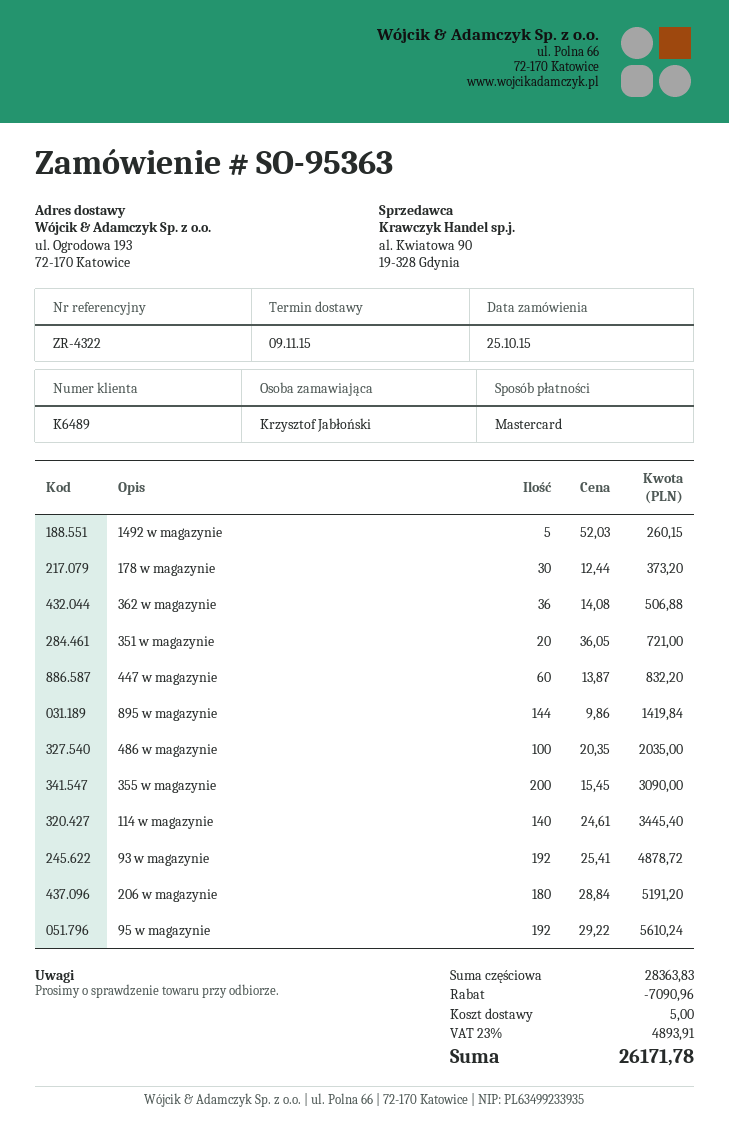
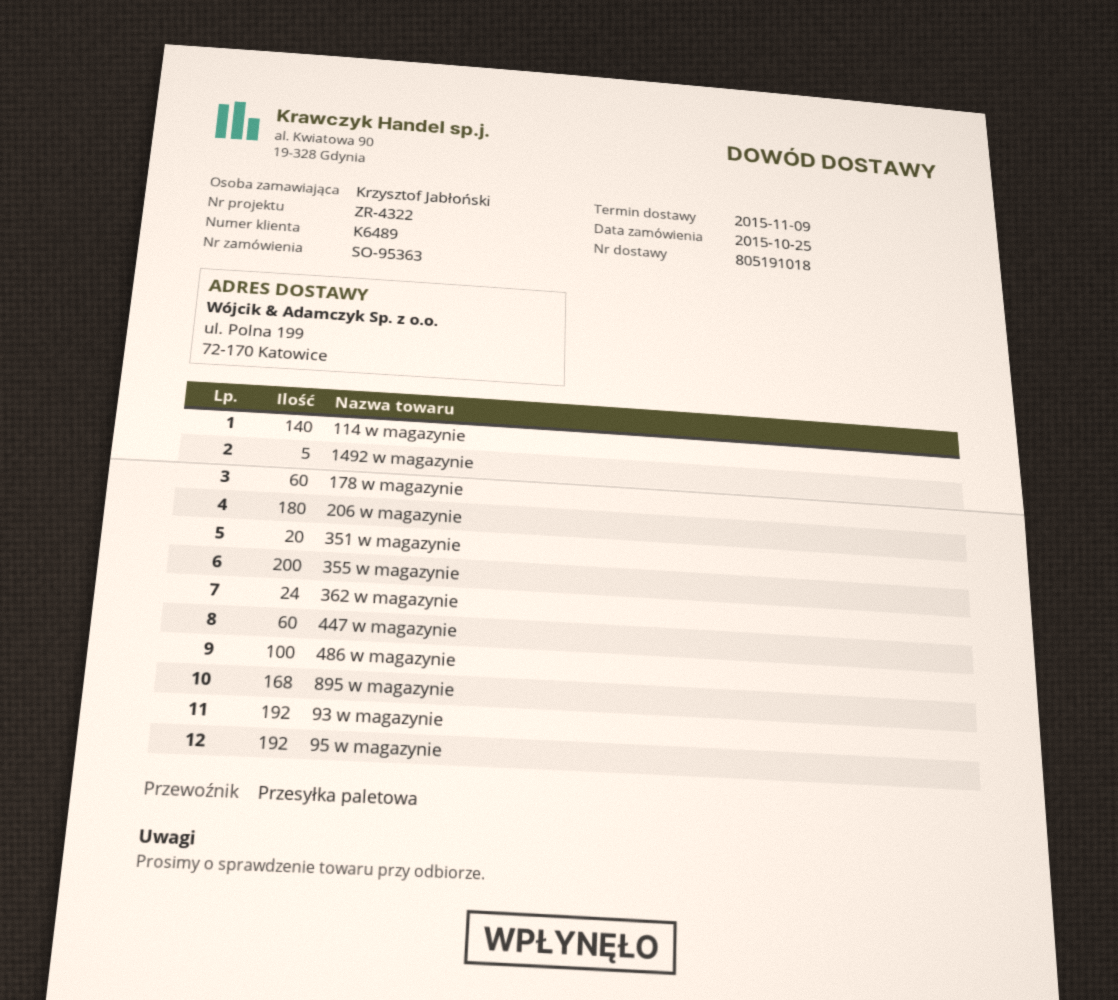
ship to: ul. Ogrodowa 193, 72-170 Katowice -> ul. Polna 199, 72-170 Katowice
178 w magazynie: 30 -> 60
362 w magazynie: 36 -> 24
895 w magazynie: 144 -> 168

